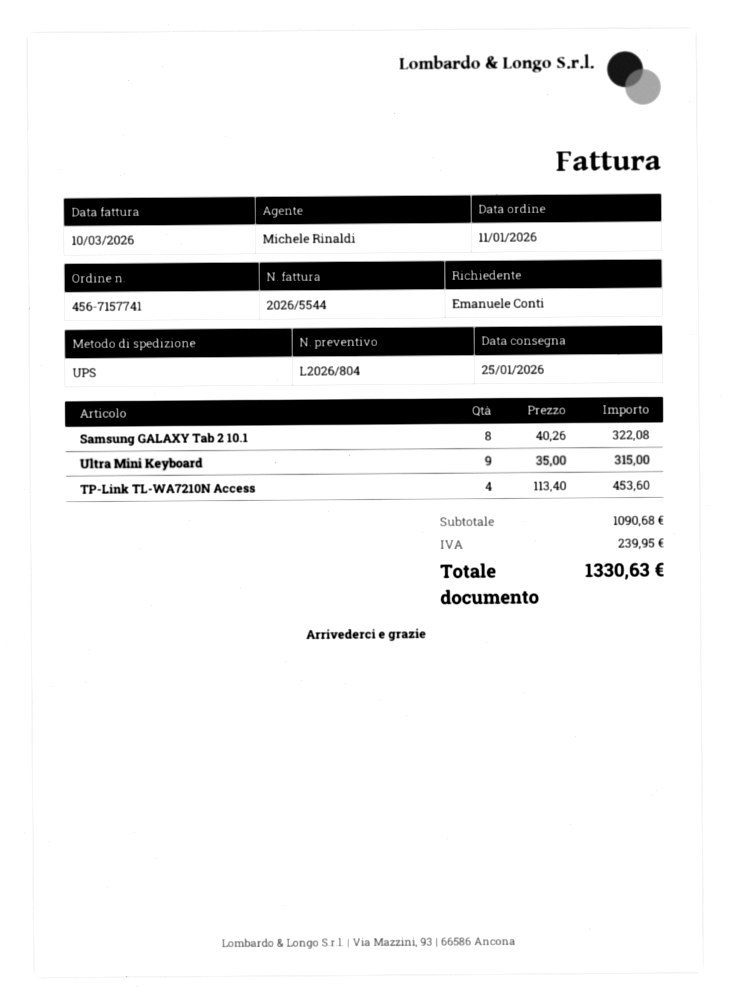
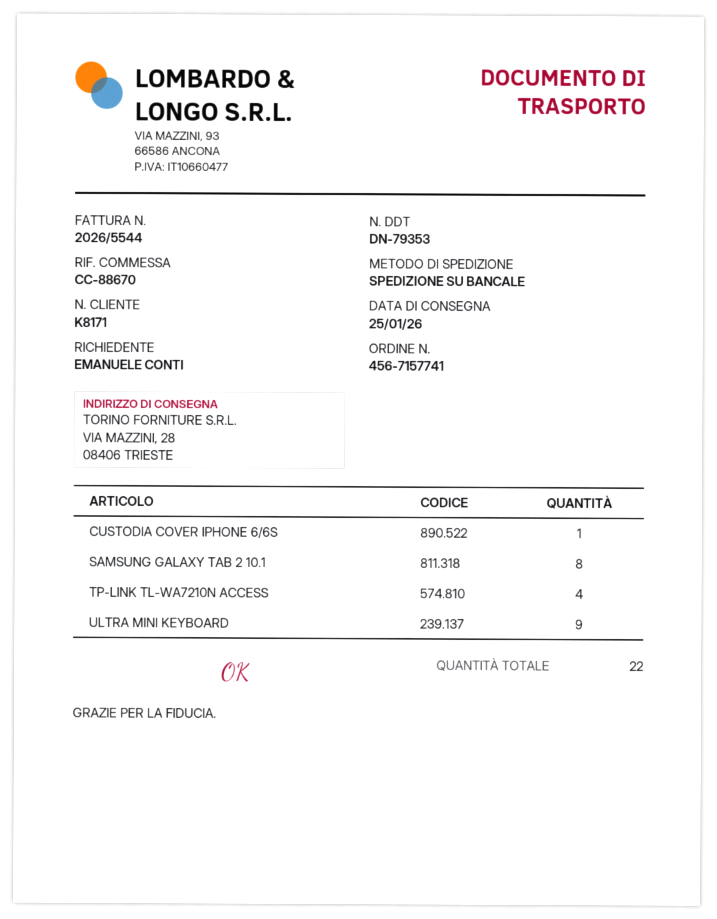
shipping method: UPS -> pallet freight
CUSTODIA COVER IPHONE 6/6S: none -> 1

